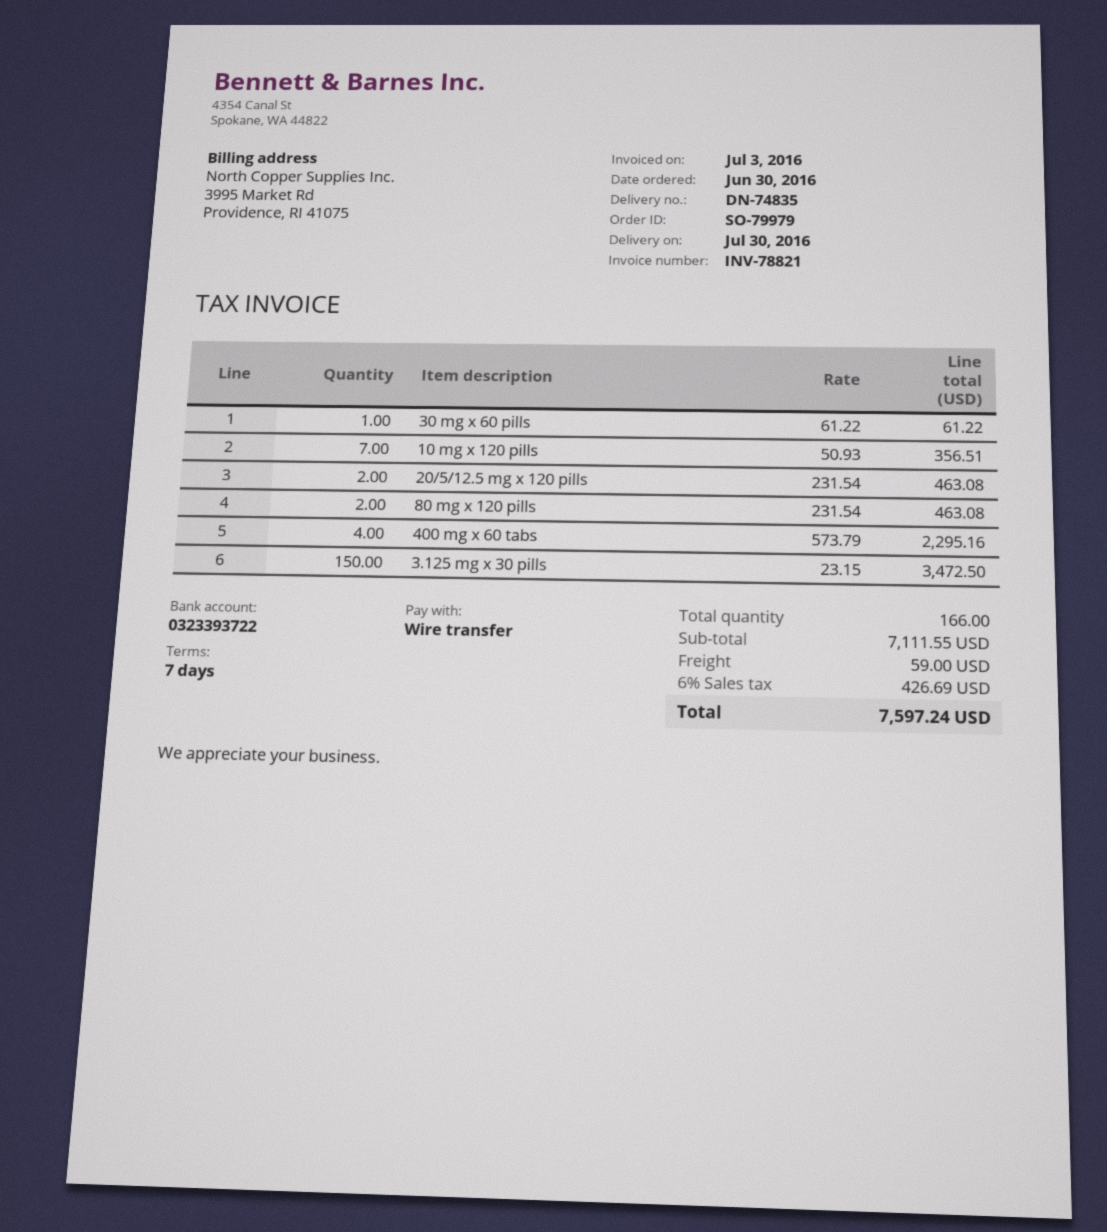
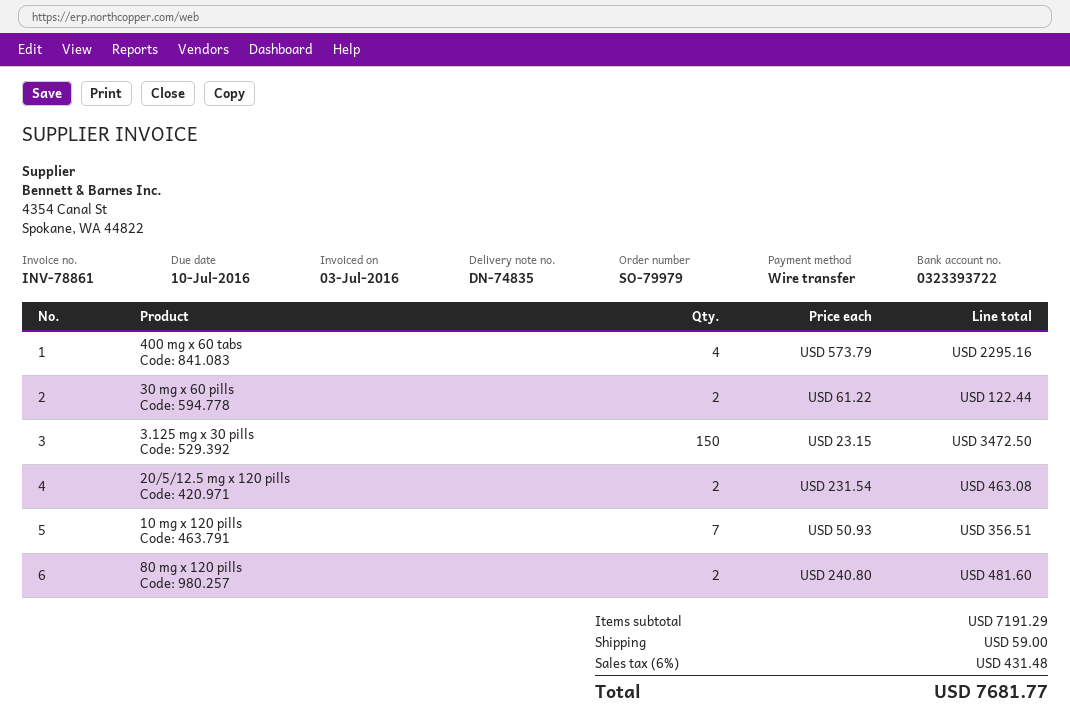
invoice number: INV-78821 -> INV-78861
30 mg x 60 pills: 1 x 61.22 = 61.22 -> 2 x 61.22 = 122.44
80 mg x 120 pills: 2 x 231.54 = 463.08 -> 2 x 240.80 = 481.60
subtotal: 7111.55 -> 7191.29
tax: 6% = 426.69 -> 6% = 431.48
total: 7597.24 -> 7681.77

